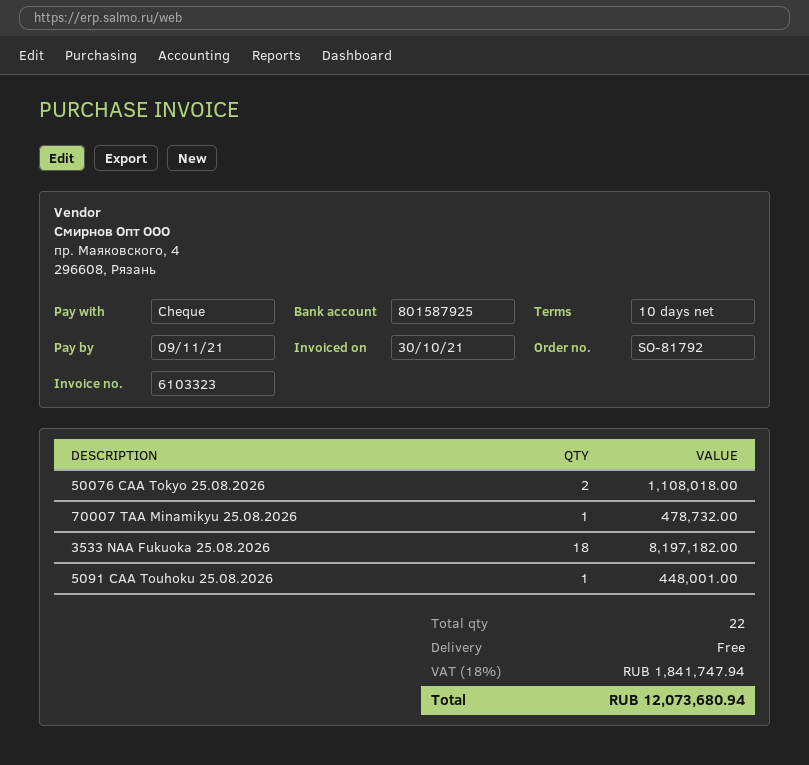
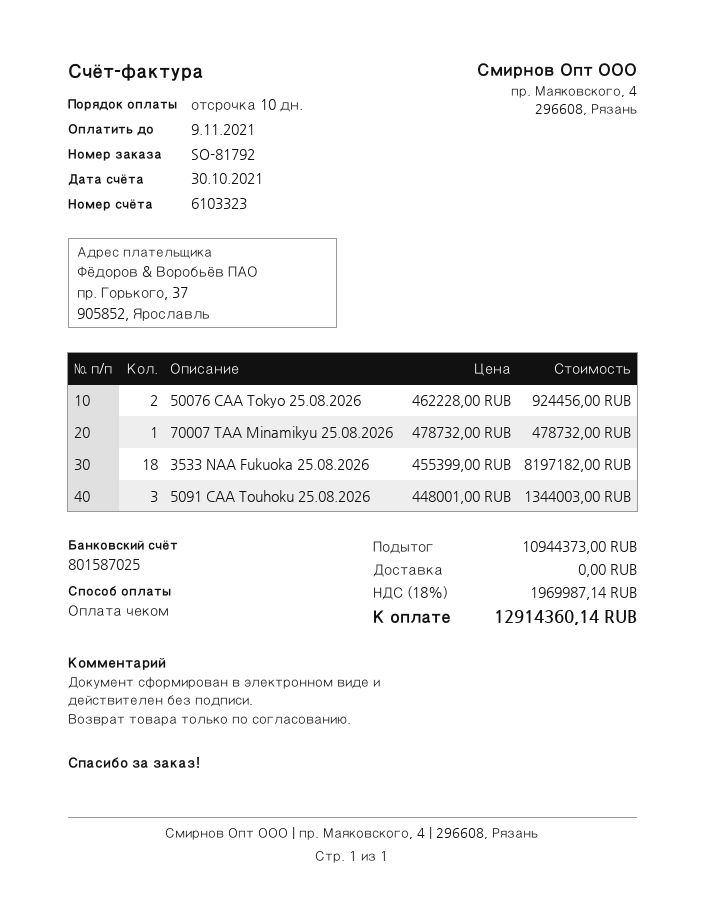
bank account: 801587925 -> 801587025
50076 CAA Tokyo 25.08.2026: 2 for 1108018.00 -> 2 for 924456.00
5091 CAA Touhoku 25.08.2026: 1 for 448001.00 -> 3 for 1344003.00
tax: 18% = 1841747.94 -> 18% = 1969987.14
total: 12073680.94 -> 12914360.14

